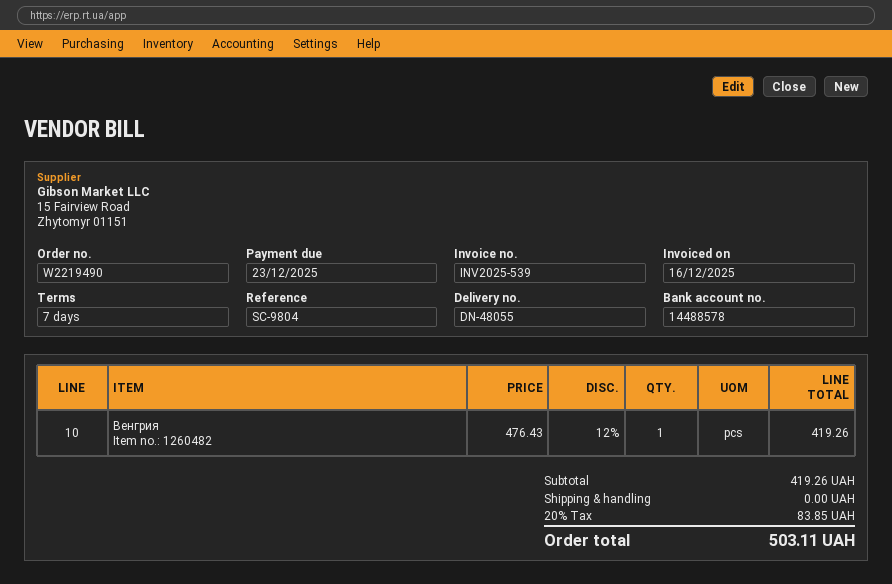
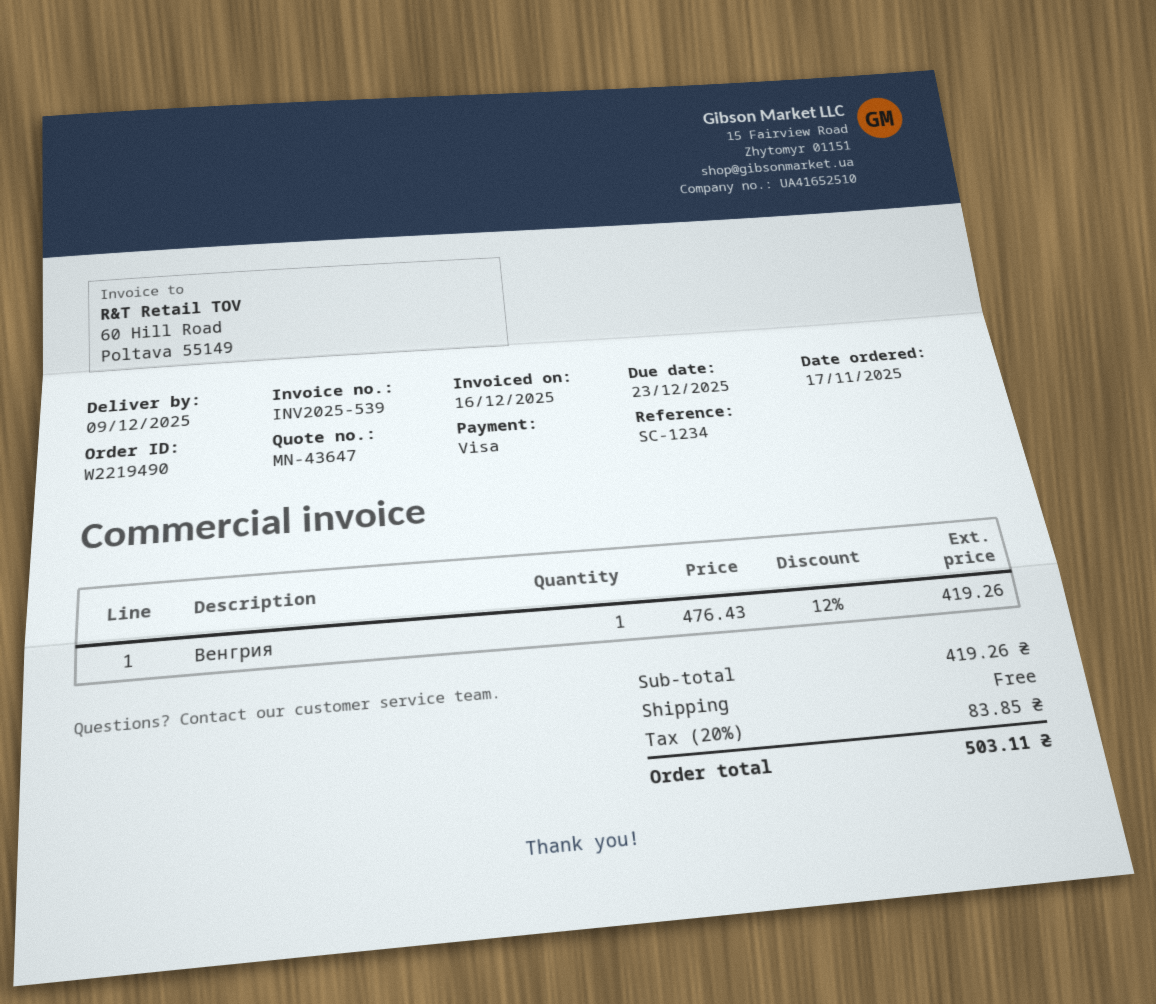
reference: SC-9804 -> SC-1234

